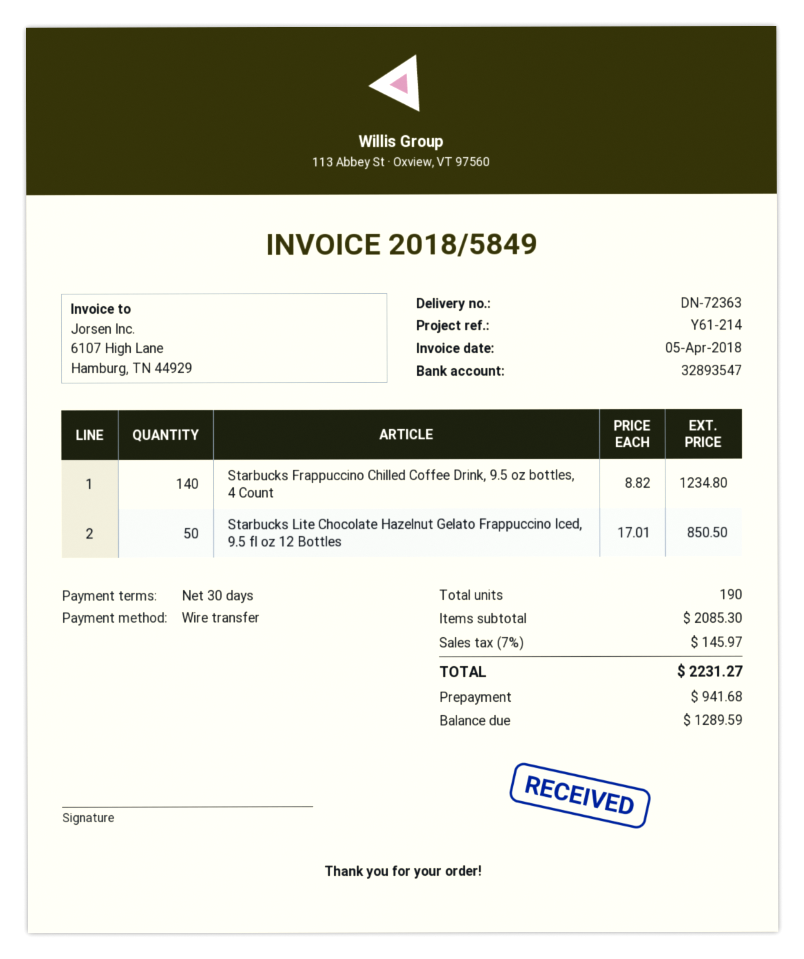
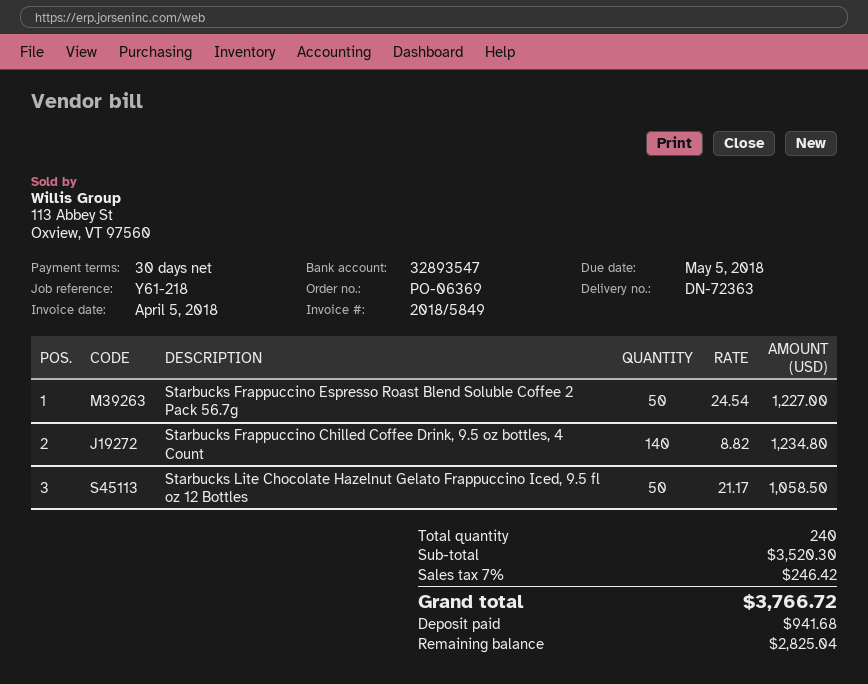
reference: Y61-214 -> Y61-218
Starbucks Lite Chocolate Hazelnut Gelato Frappuccino Iced, 9.5 fl oz 12 Bottles: 50 x 17.01 = 850.50 -> 50 x 21.17 = 1058.50
Starbucks Frappuccino Espresso Roast Blend Soluble Coffee 2 Pack 56.7g: none -> 50 x 24.54 = 1227.00
total quantity: 190 -> 240
subtotal: 2085.30 -> 3520.30
tax: 7% = 145.97 -> 7% = 246.42
total: 2231.27 -> 3766.72
balance: 1289.59 -> 2825.04

